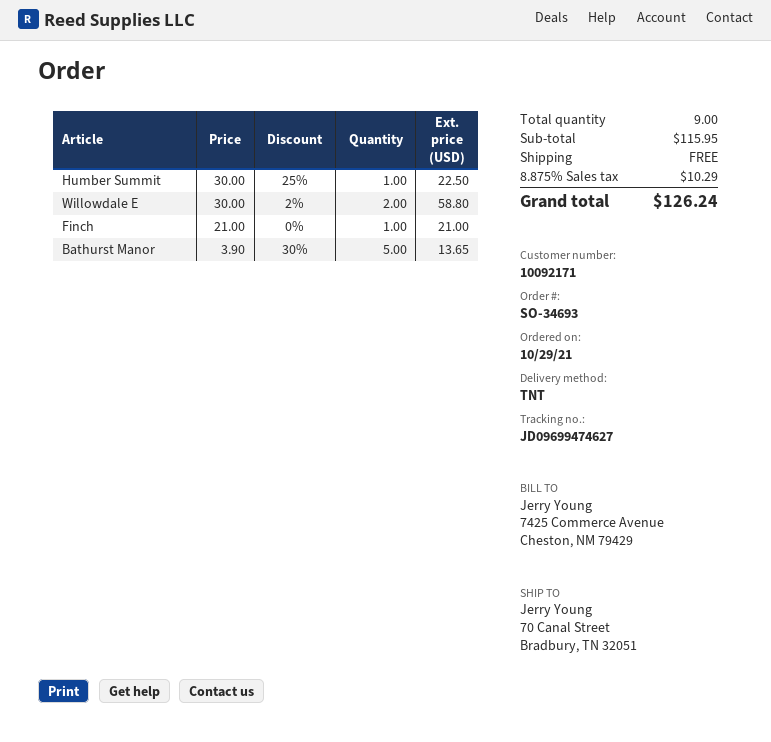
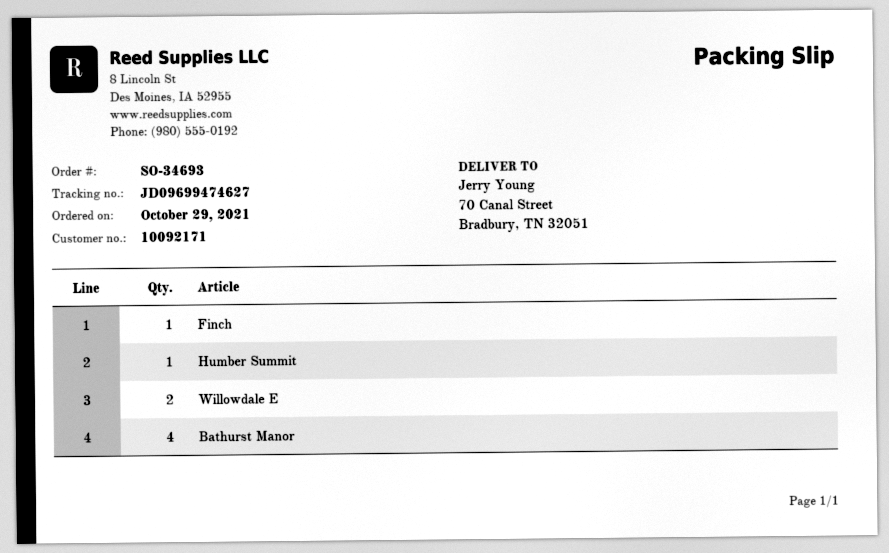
Bathurst Manor: 5 -> 4

